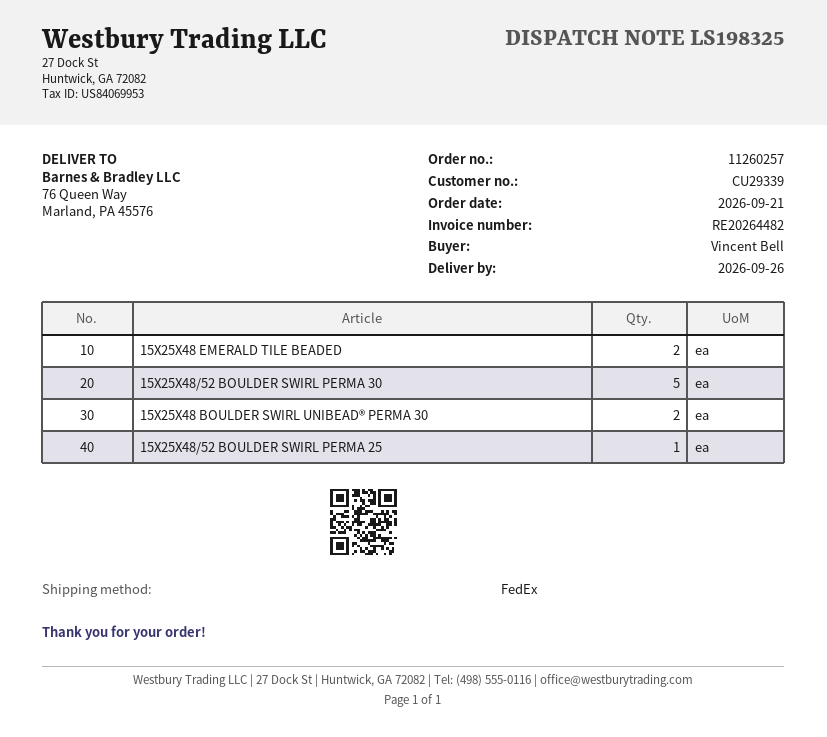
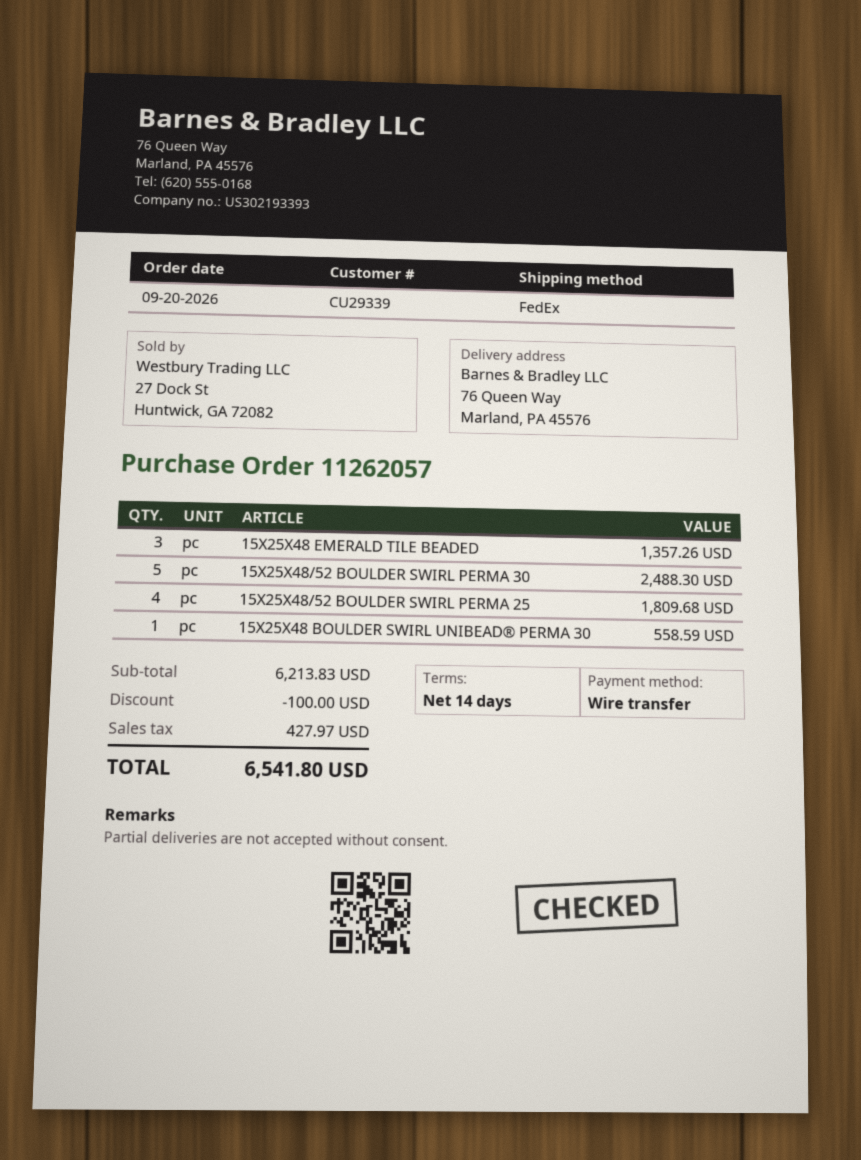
order number: 11260257 -> 11262057
order date: 2026-09-21 -> 2026-09-20
15X25X48 EMERALD TILE BEADED: 2 -> 3
15X25X48 BOULDER SWIRL UNIBEAD® PERMA 30: 2 -> 1
15X25X48/52 BOULDER SWIRL PERMA 25: 1 -> 4

